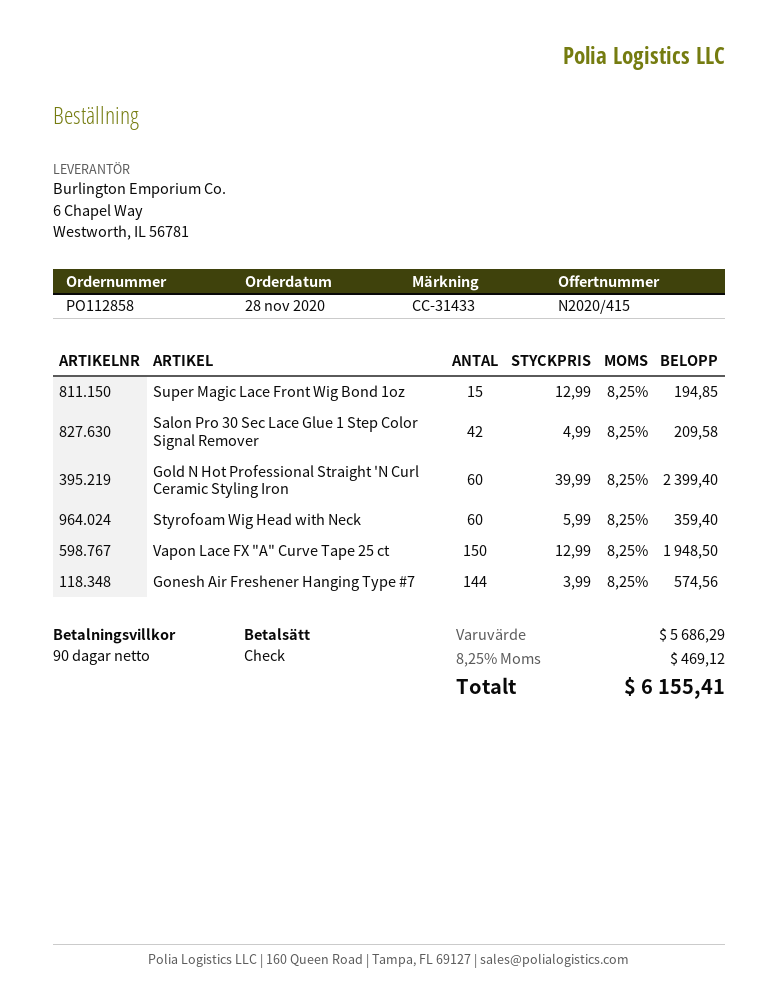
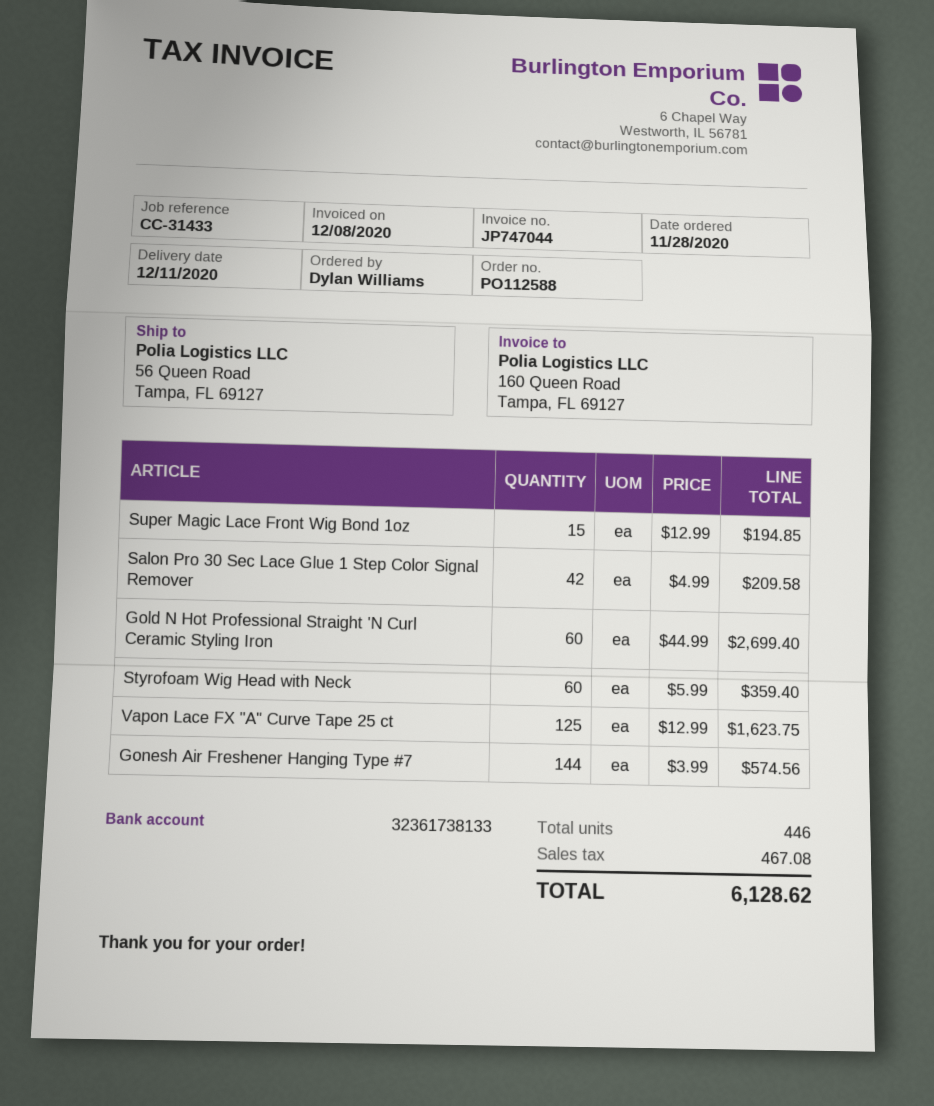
order number: PO112858 -> PO112588
Gold N Hot Professional Straight 'N Curl Ceramic Styling Iron: 60 x 39.99 = 2399.40 -> 60 x 44.99 = 2699.40
Vapon Lace FX "A" Curve Tape 25 ct: 150 x 12.99 = 1948.50 -> 125 x 12.99 = 1623.75
tax: 469.12 -> 467.08
total: 6155.41 -> 6128.62

